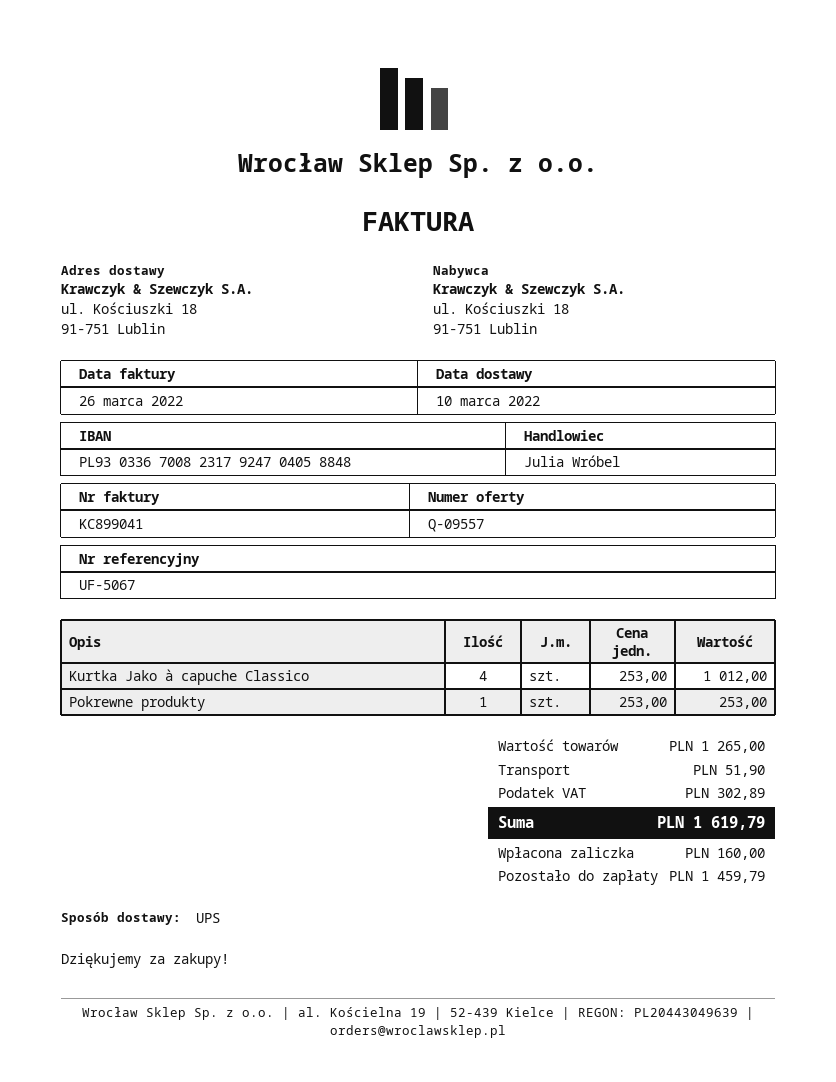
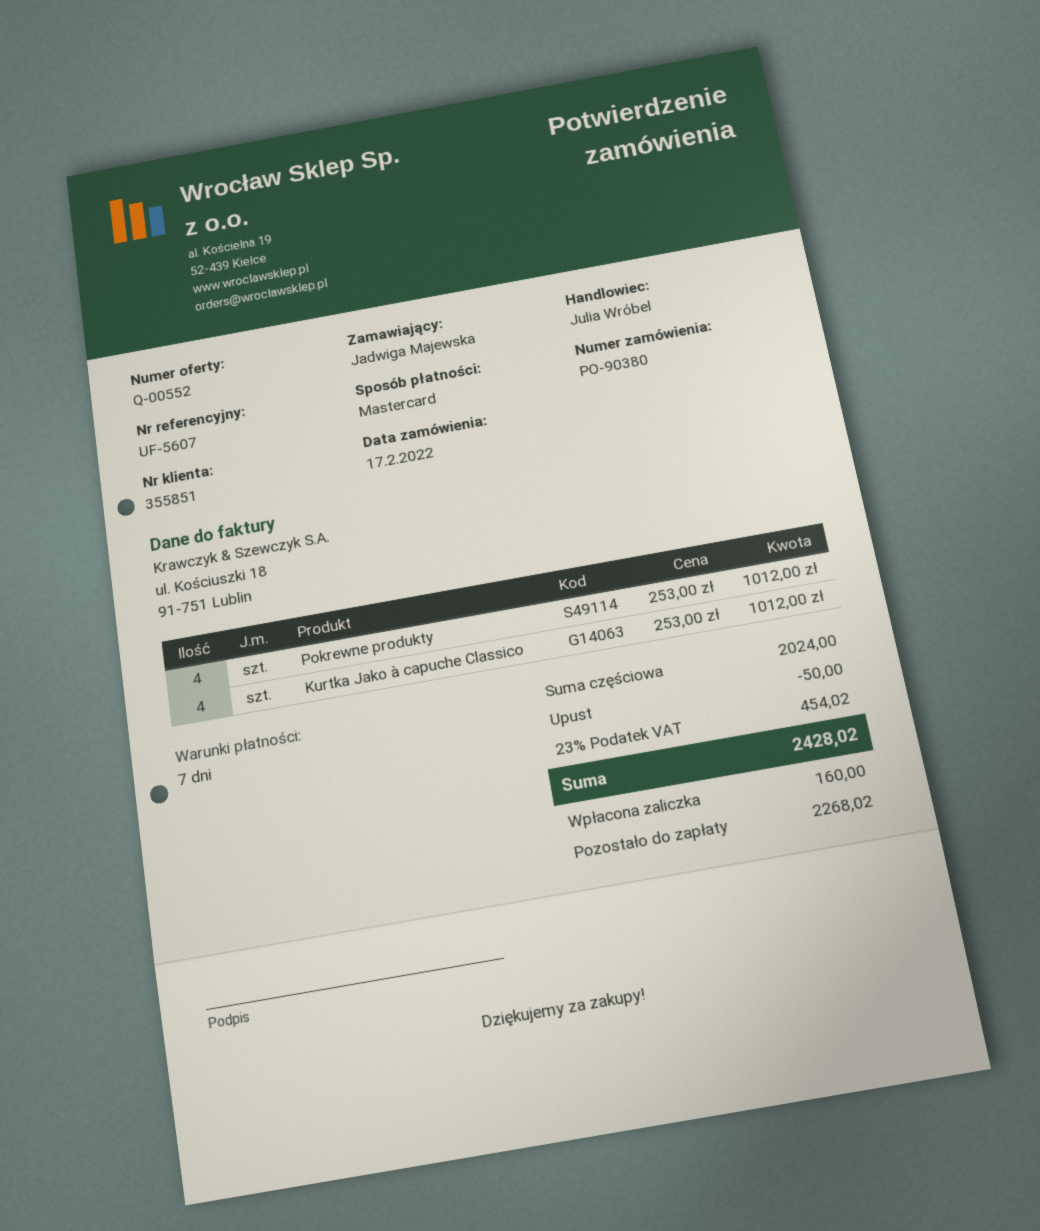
quote number: Q-09557 -> Q-00552
reference: UF-5067 -> UF-5607
Pokrewne produkty: 1 x 253.00 = 253.00 -> 4 x 253.00 = 1012.00
subtotal: 1265.00 -> 2024.00
discount: none -> 50.00
shipping: 51.90 -> none
tax: 302.89 -> 454.02
total: 1619.79 -> 2428.02
balance: 1459.79 -> 2268.02

